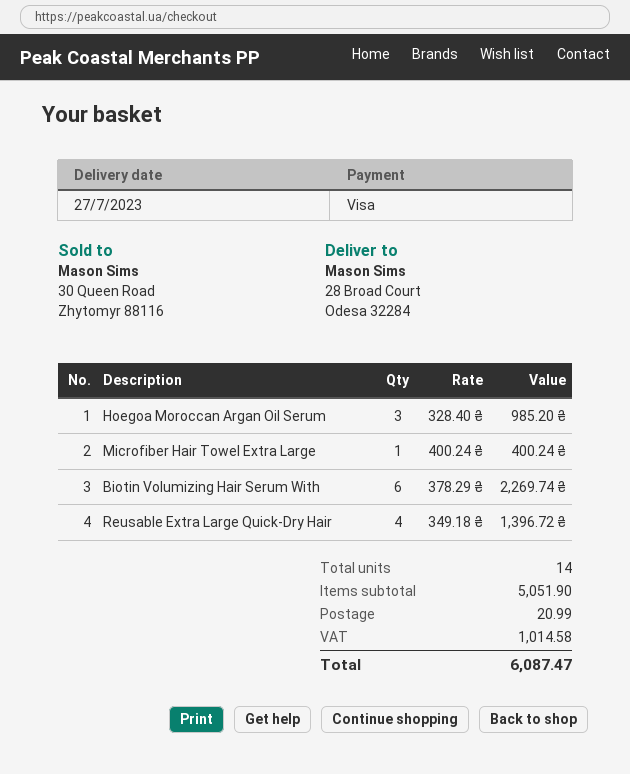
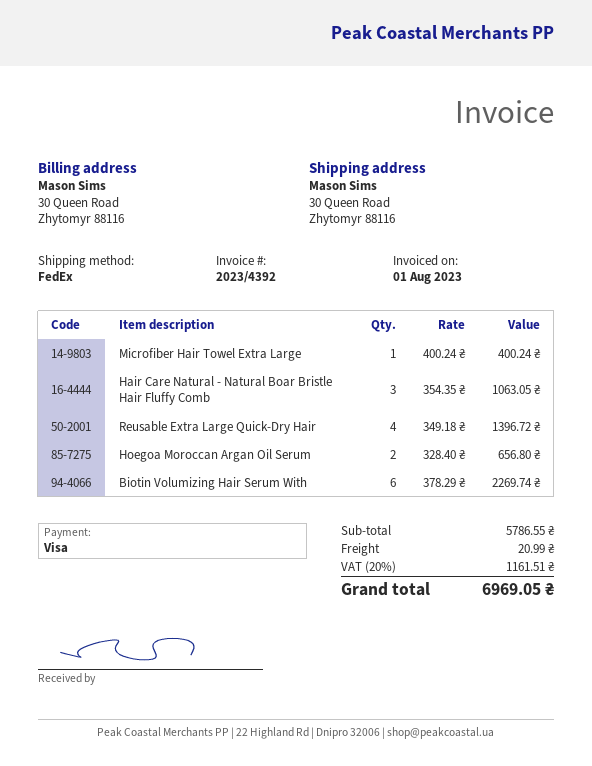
ship to: 28 Broad Court, Odesa 32284 -> 30 Queen Road, Zhytomyr 88116
Hoegoa Moroccan Argan Oil Serum: 3 x 328.40 = 985.20 -> 2 x 328.40 = 656.80
Hair Care Natural - Natural Boar Bristle Hair Fluffy Comb: none -> 3 x 354.35 = 1063.05
subtotal: 5051.90 -> 5786.55
tax: 1014.58 -> 1161.51
total: 6087.47 -> 6969.05

